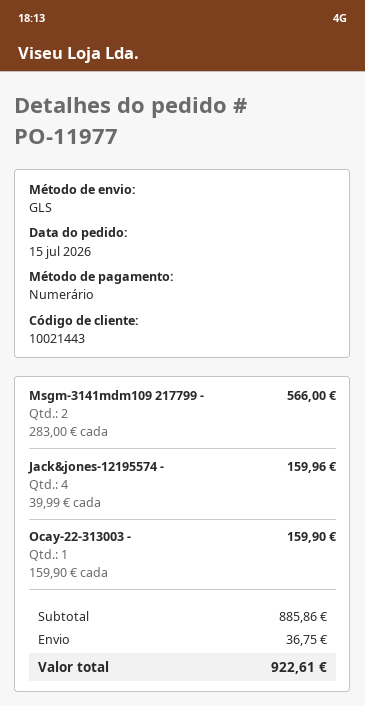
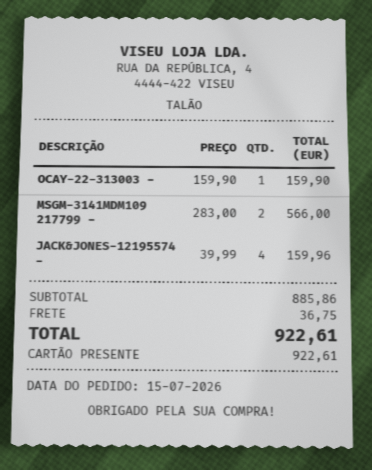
payment method: cash -> gift card

